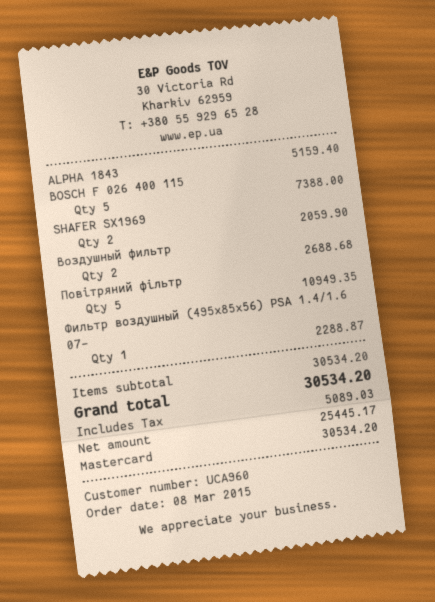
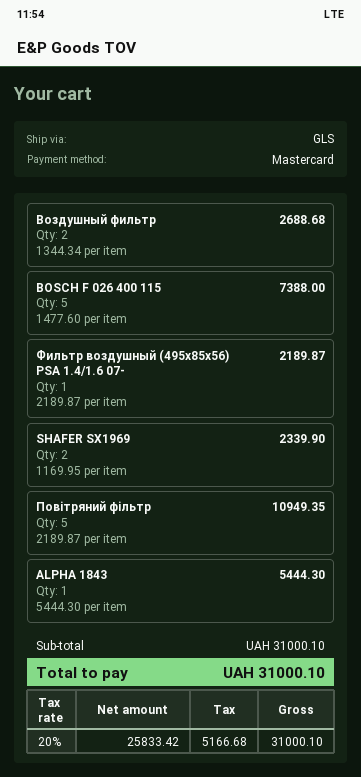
ALPHA 1843: 1 for 5159.40 -> 1 for 5444.30
SHAFER SX1969: 2 for 2059.90 -> 2 for 2339.90
Фильтр воздушный (495x85x56) PSA 1.4/1.6 07-: 1 for 2288.87 -> 1 for 2189.87
subtotal: 30534.20 -> 31000.10
net: 25445.17 -> 25833.42
tax: 5089.03 -> 5166.68
total: 30534.20 -> 31000.10

